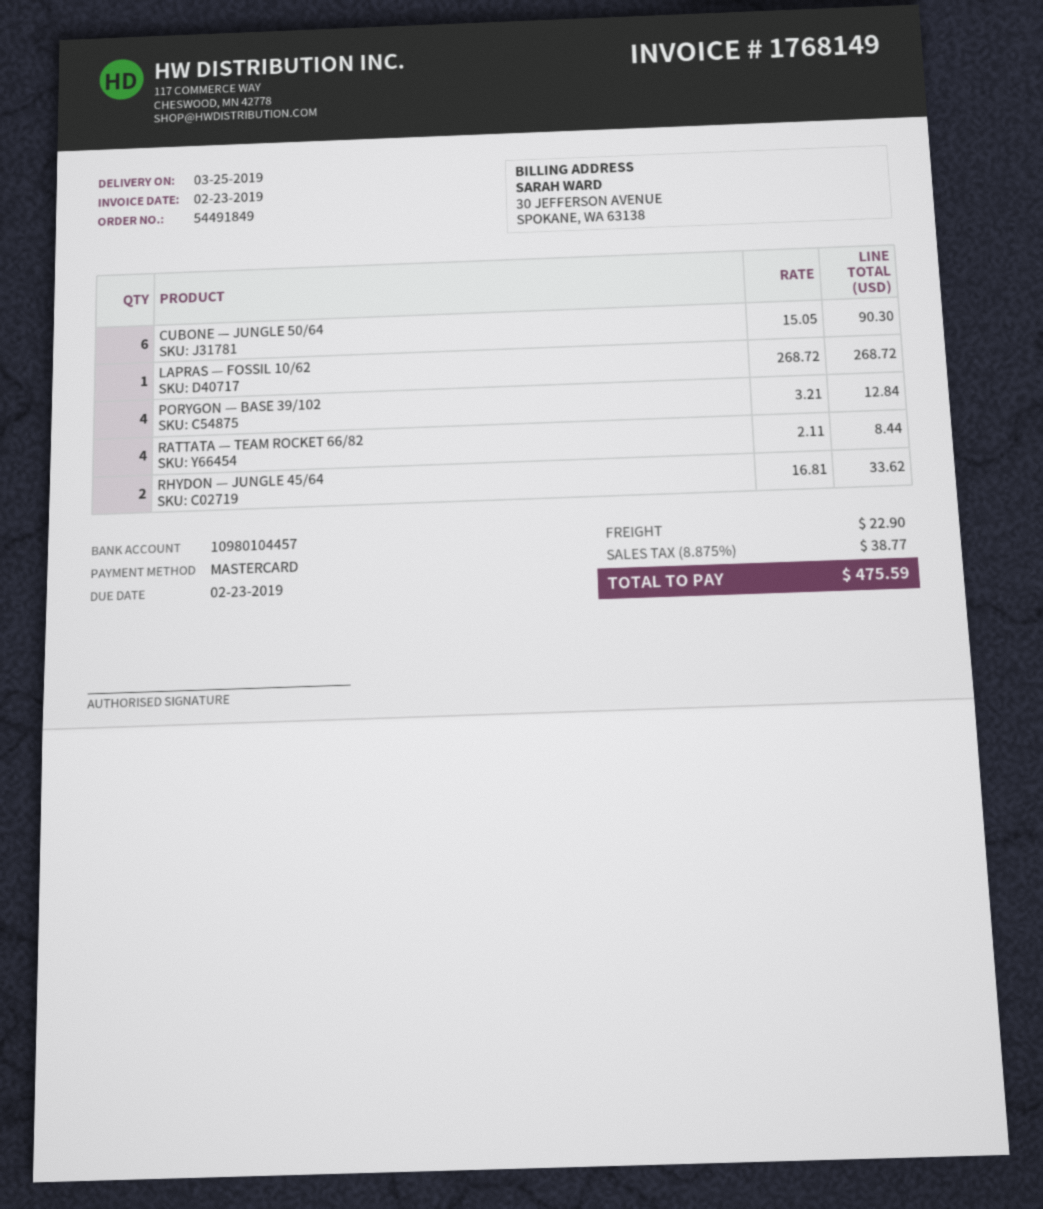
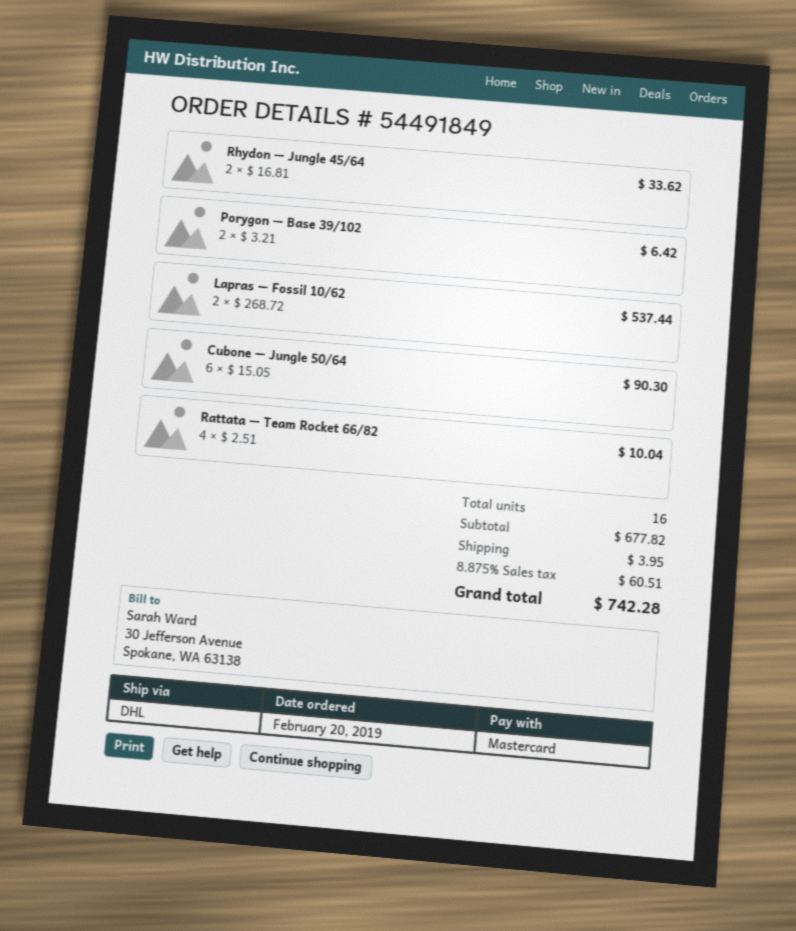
LAPRAS — FOSSIL 10/62: 1 x 268.72 = 268.72 -> 2 x 268.72 = 537.44
PORYGON — BASE 39/102: 4 x 3.21 = 12.84 -> 2 x 3.21 = 6.42
RATTATA — TEAM ROCKET 66/82: 4 x 2.11 = 8.44 -> 4 x 2.51 = 10.04
shipping: 22.90 -> 3.95
tax: 8.875% = 38.77 -> 8.875% = 60.51
total: 475.59 -> 742.28

